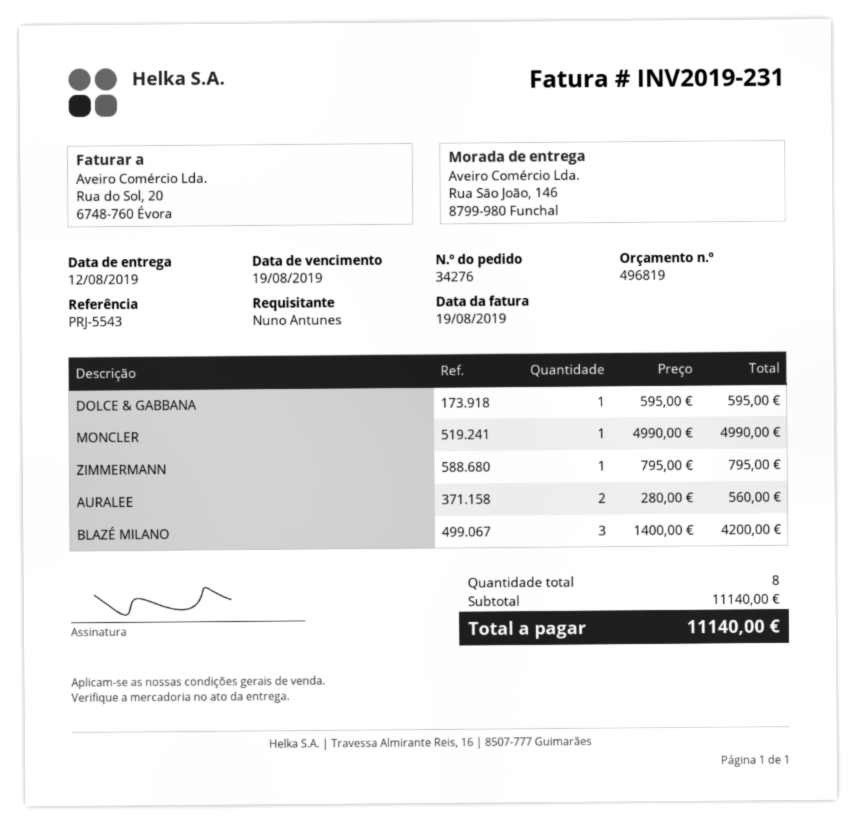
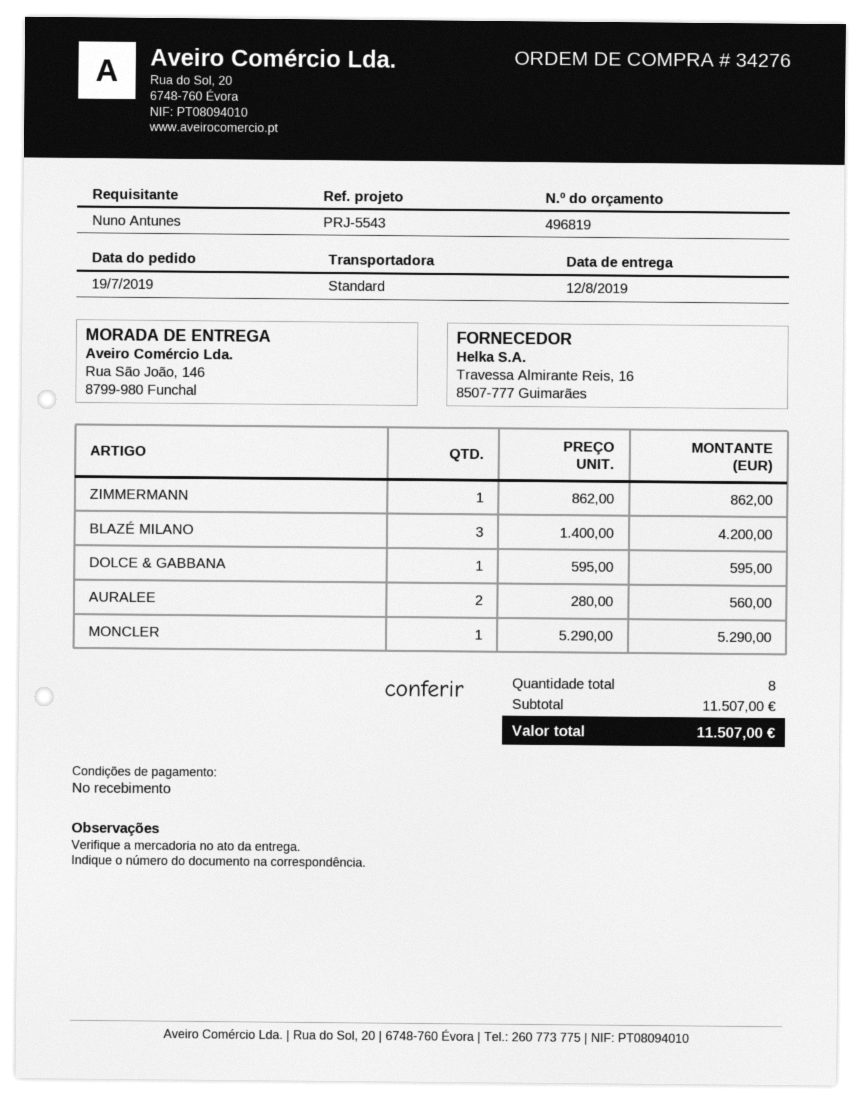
MONCLER: 1 x 4990.00 = 4990.00 -> 1 x 5290.00 = 5290.00
ZIMMERMANN: 1 x 795.00 = 795.00 -> 1 x 862.00 = 862.00
subtotal: 11140.00 -> 11507.00
total: 11140.00 -> 11507.00

